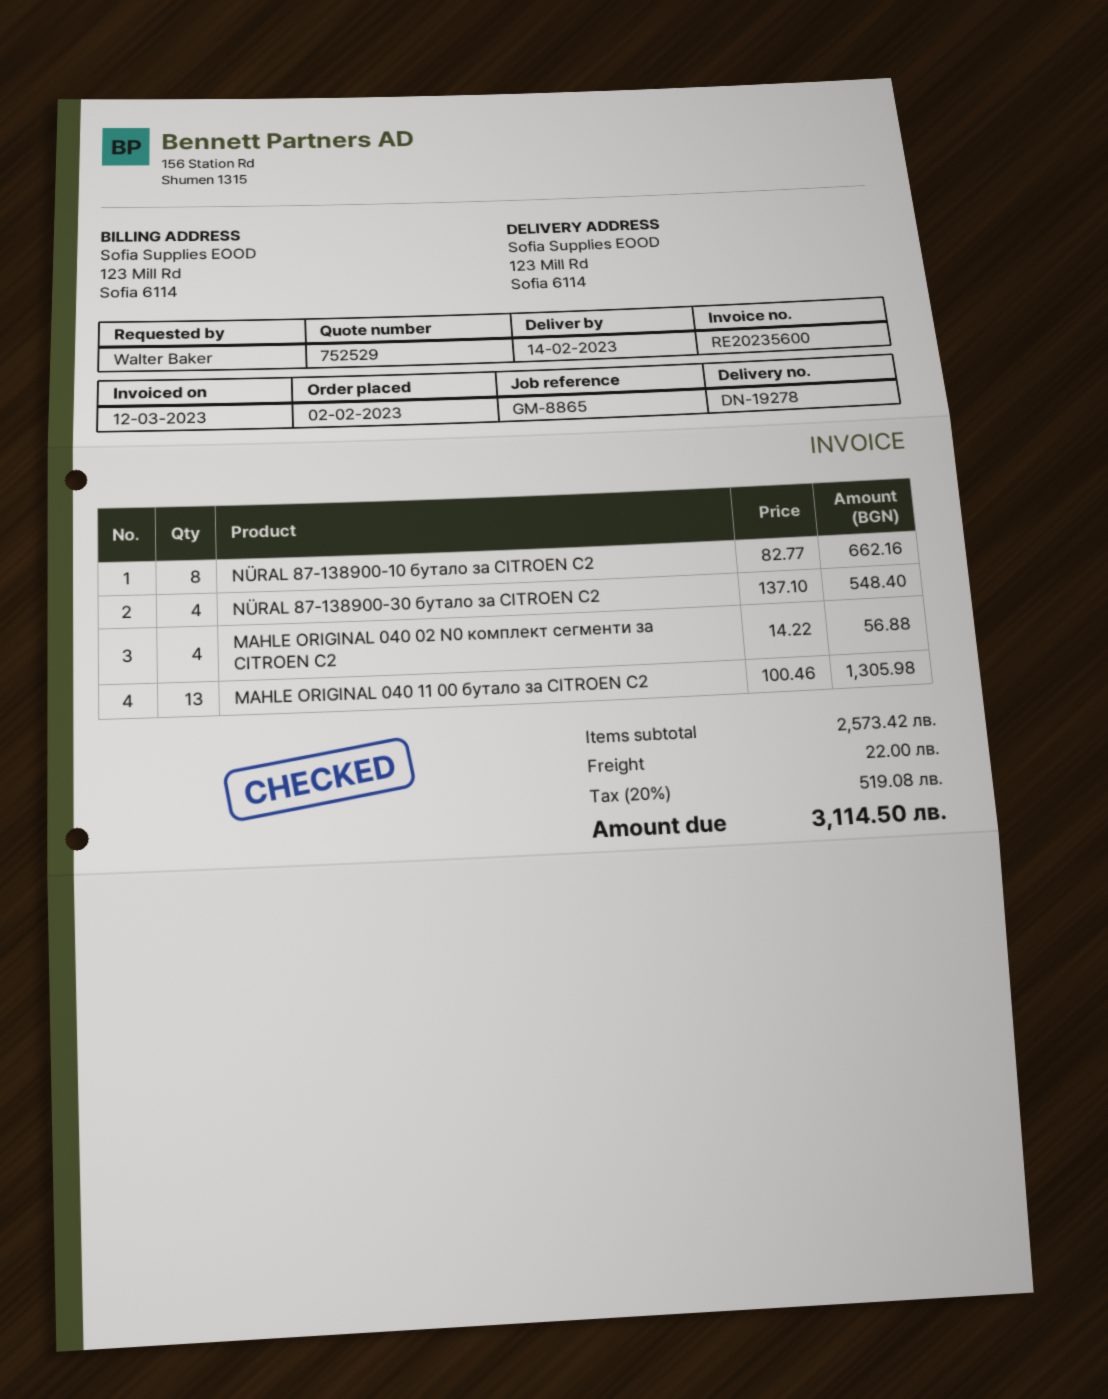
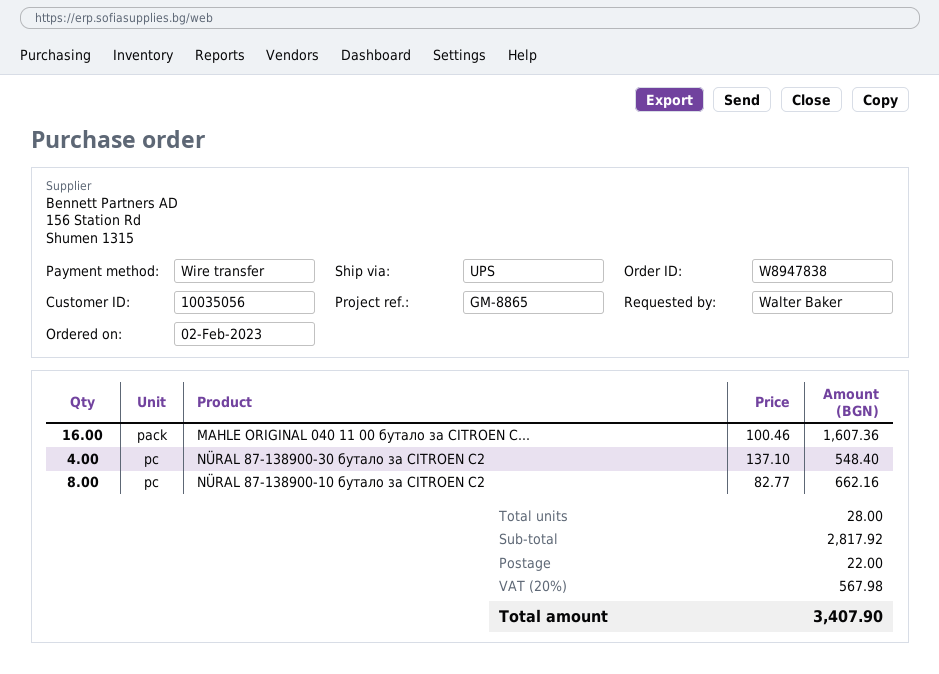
MAHLE ORIGINAL 040 02 N0 комплект сегменти за CITROEN C2: 4 x 14.22 = 56.88 -> none
MAHLE ORIGINAL 040 11 00 бутало за CITROEN C2: 13 x 100.46 = 1305.98 -> 16 x 100.46 = 1607.36
subtotal: 2573.42 -> 2817.92
tax: 20% = 519.08 -> 20% = 567.98
total: 3114.50 -> 3407.90

